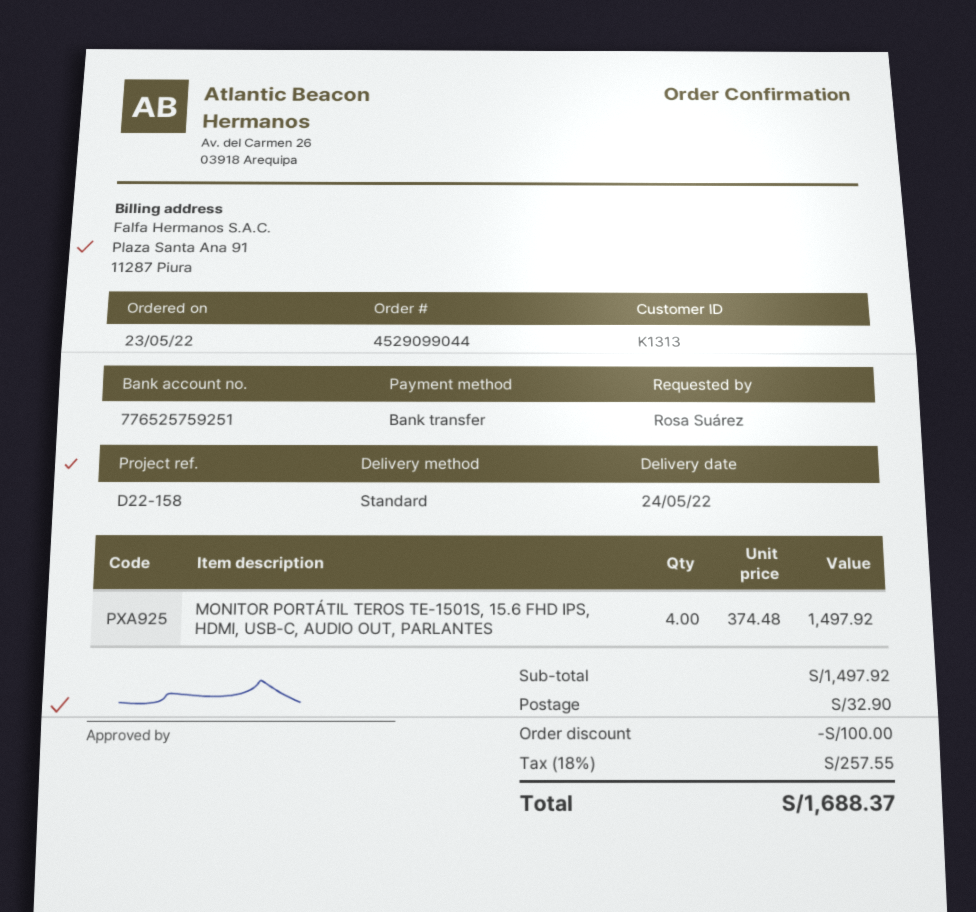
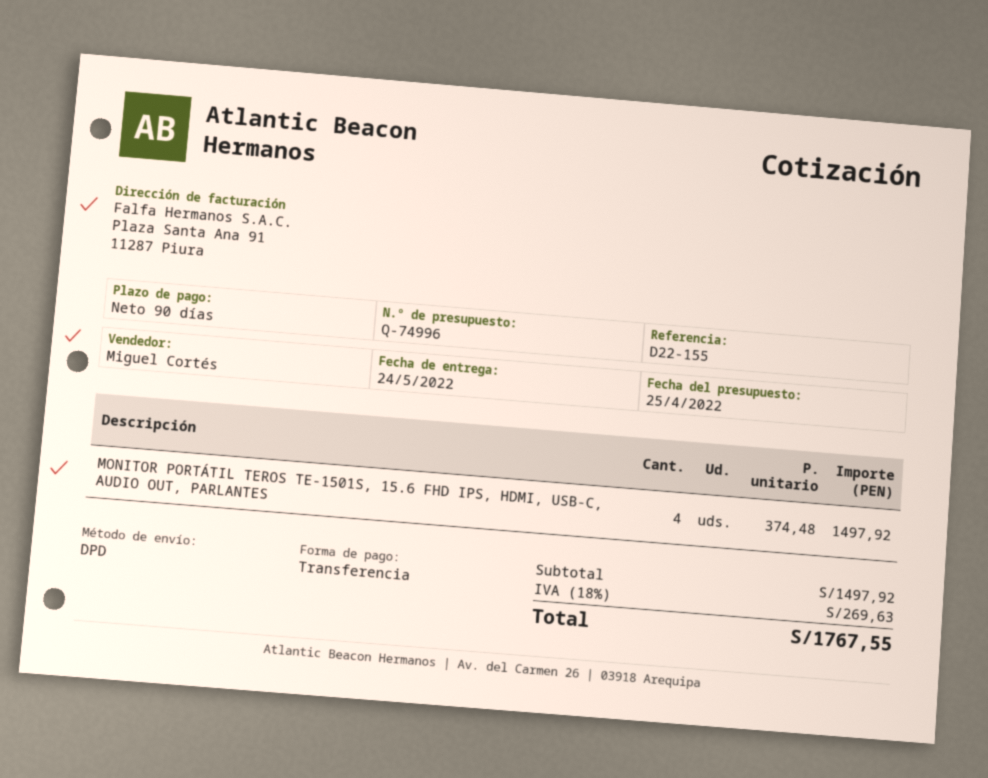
reference: D22-158 -> D22-155
shipping method: standard -> DPD
discount: 100.00 -> none
shipping: 32.90 -> none
tax: 18% = 257.55 -> 18% = 269.63
total: 1688.37 -> 1767.55

